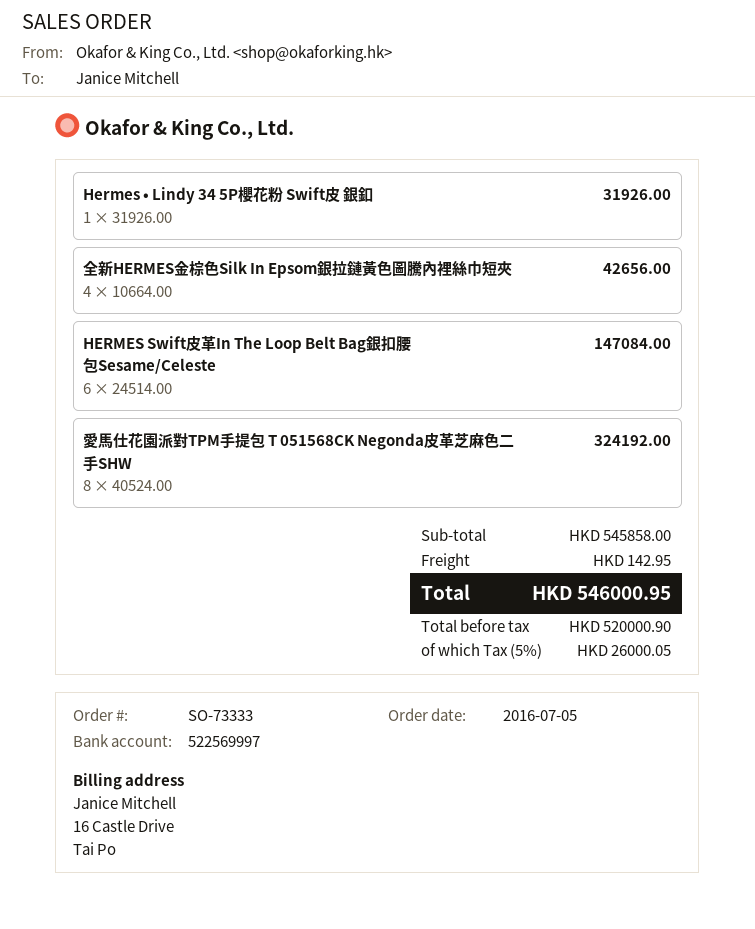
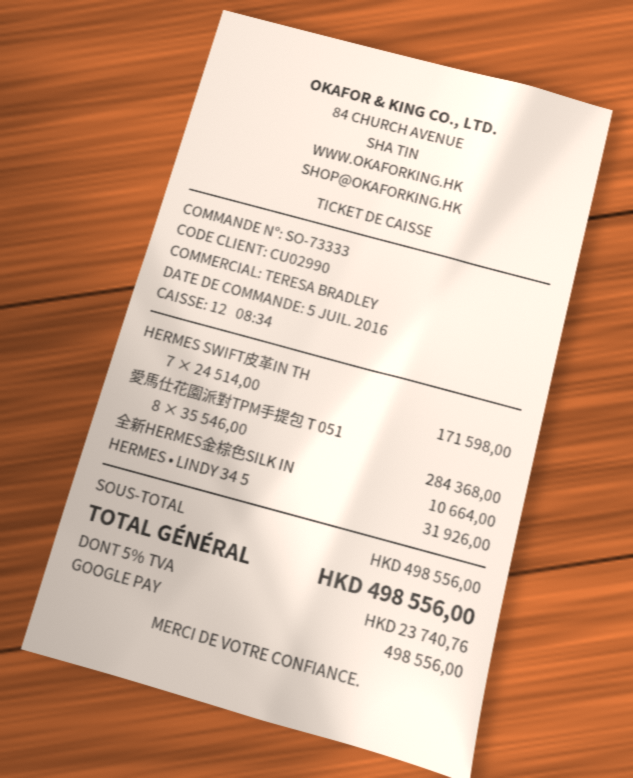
全新HERMES金棕色Silk In Epsom銀拉鏈黃色圖騰內裡絲巾短夾: 4 x 10664.00 = 42656.00 -> 1 x 10664.00 = 10664.00
HERMES Swift皮革In The Loop Belt Bag銀扣腰包Sesame/Celeste: 6 x 24514.00 = 147084.00 -> 7 x 24514.00 = 171598.00
愛馬仕花園派對TPM手提包 T 051568CK Negonda皮革芝麻色二手SHW: 8 x 40524.00 = 324192.00 -> 8 x 35546.00 = 284368.00
subtotal: 545858.00 -> 498556.00
shipping: 142.95 -> none
tax: 5% = 26000.05 -> 5% = 23740.76
total: 546000.95 -> 498556.00

